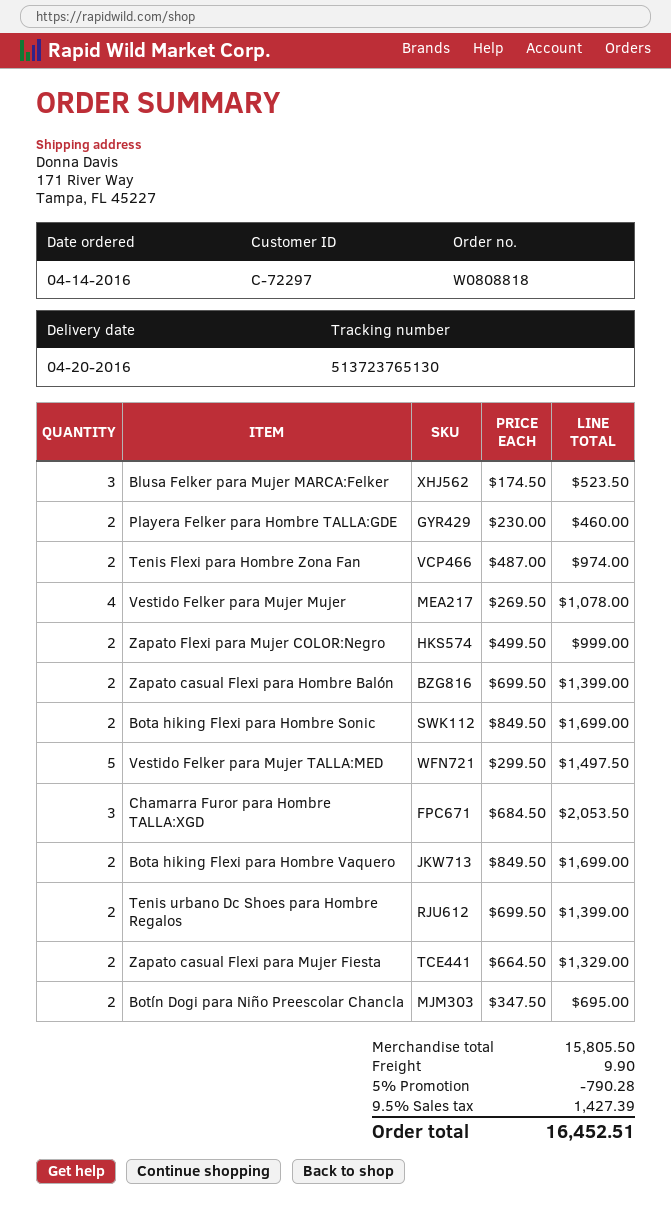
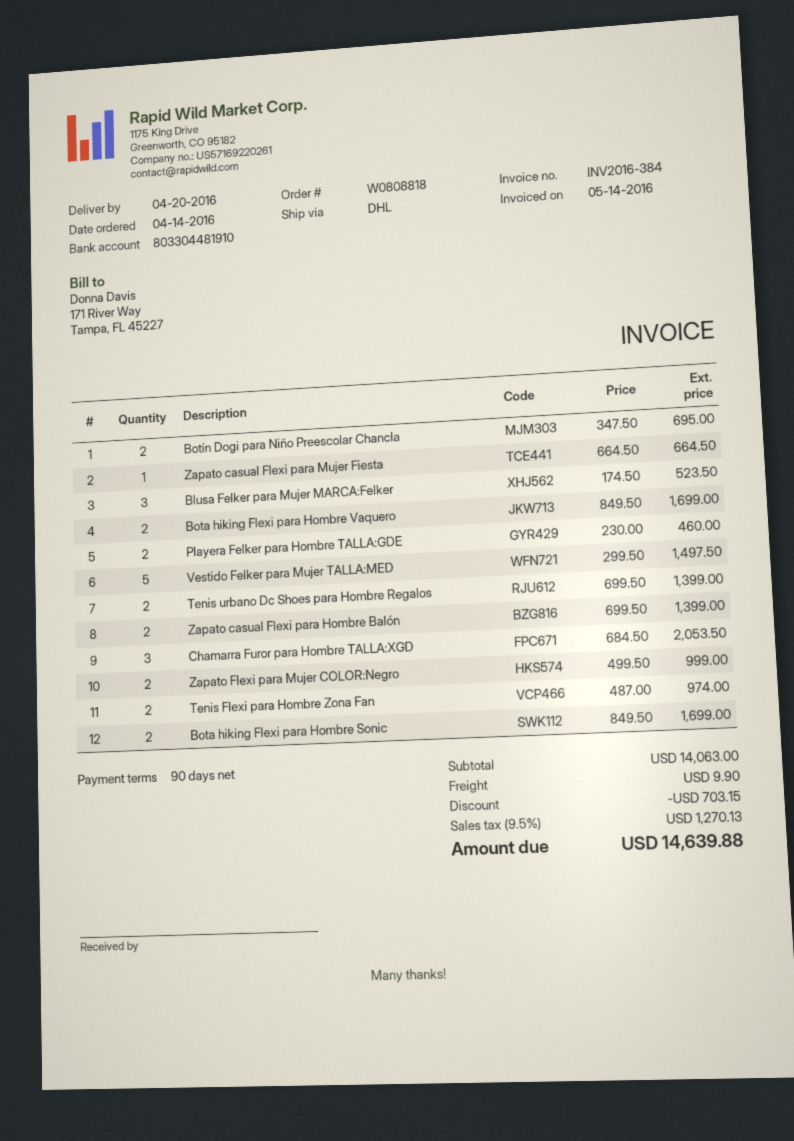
Vestido Felker para Mujer Mujer: 4 x 269.50 = 1078.00 -> none
Zapato casual Flexi para Mujer Fiesta: 2 x 664.50 = 1329.00 -> 1 x 664.50 = 664.50
subtotal: 15805.50 -> 14063.00
discount: 790.28 -> 703.15
tax: 9.5% = 1427.39 -> 9.5% = 1270.13
total: 16452.51 -> 14639.88

